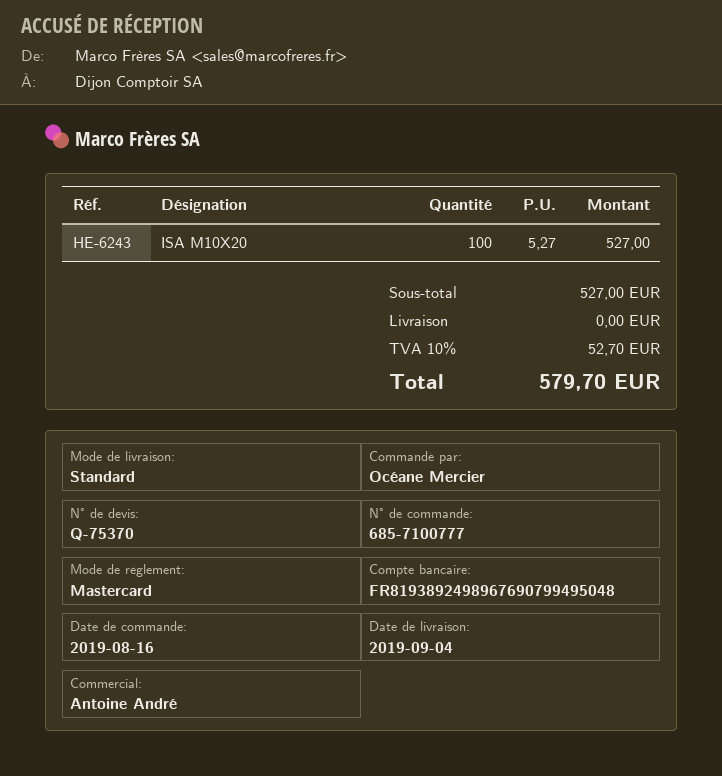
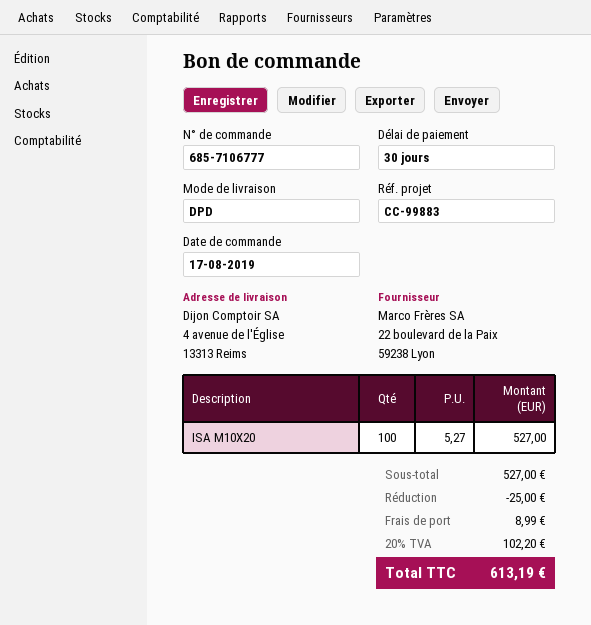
order number: 685-7100777 -> 685-7106777
order date: 2019-08-16 -> 2019-08-17
shipping method: standard -> DPD
discount: none -> 25.00
shipping: 0.00 -> 8.99
tax: 10% = 52.70 -> 20% = 102.20
total: 579.70 -> 613.19

